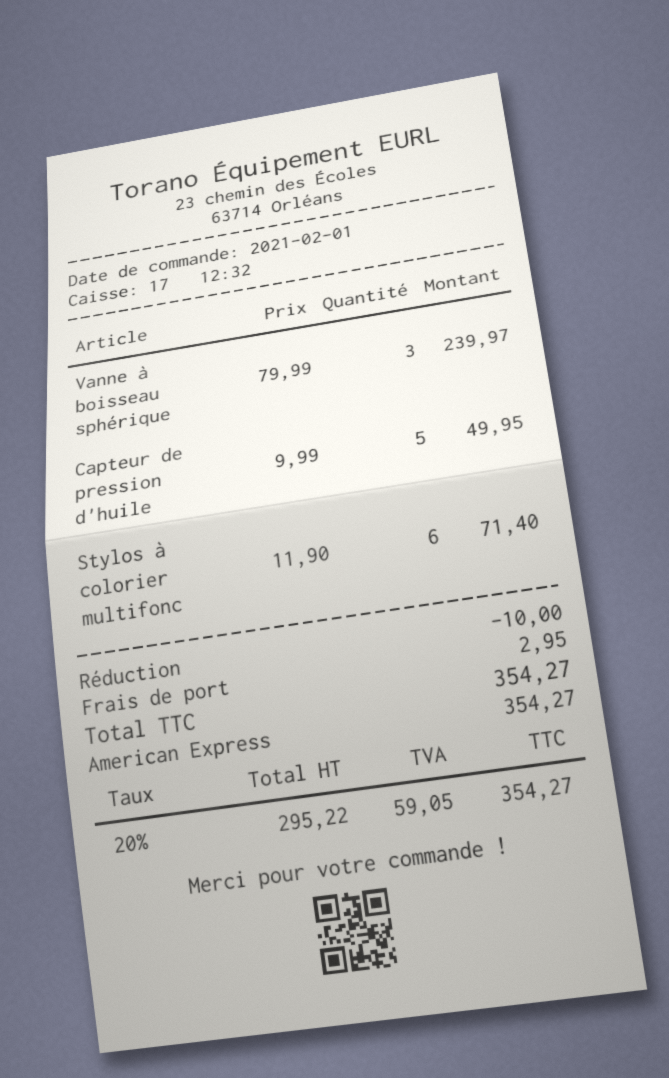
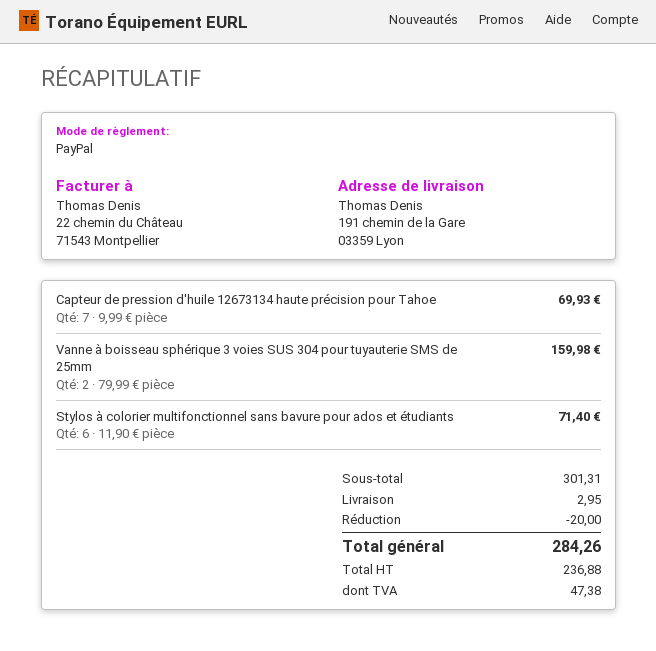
payment method: American Express -> PayPal
Vanne à boisseau sphérique: 3 x 79.99 = 239.97 -> 2 x 79.99 = 159.98
Capteur de pression d'huile: 5 x 9.99 = 49.95 -> 7 x 9.99 = 69.93
discount: 10.00 -> 20.00
net: 295.22 -> 236.88
tax: 59.05 -> 47.38
total: 354.27 -> 284.26

